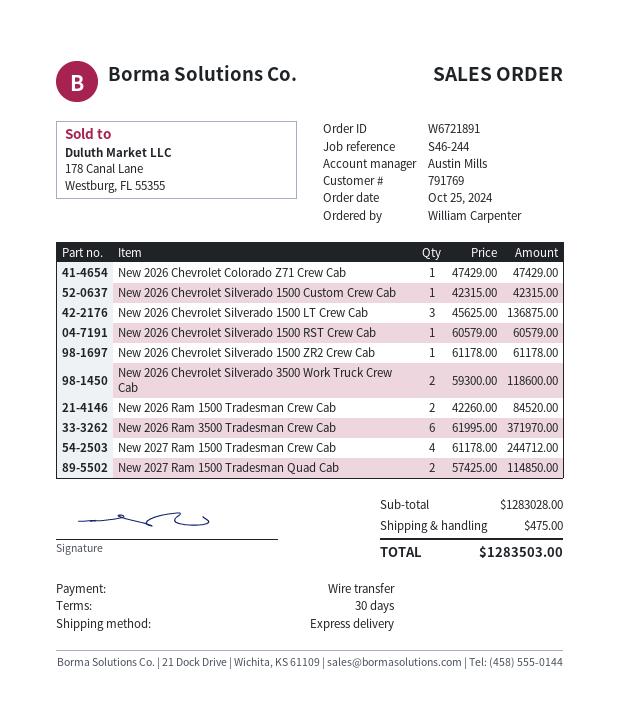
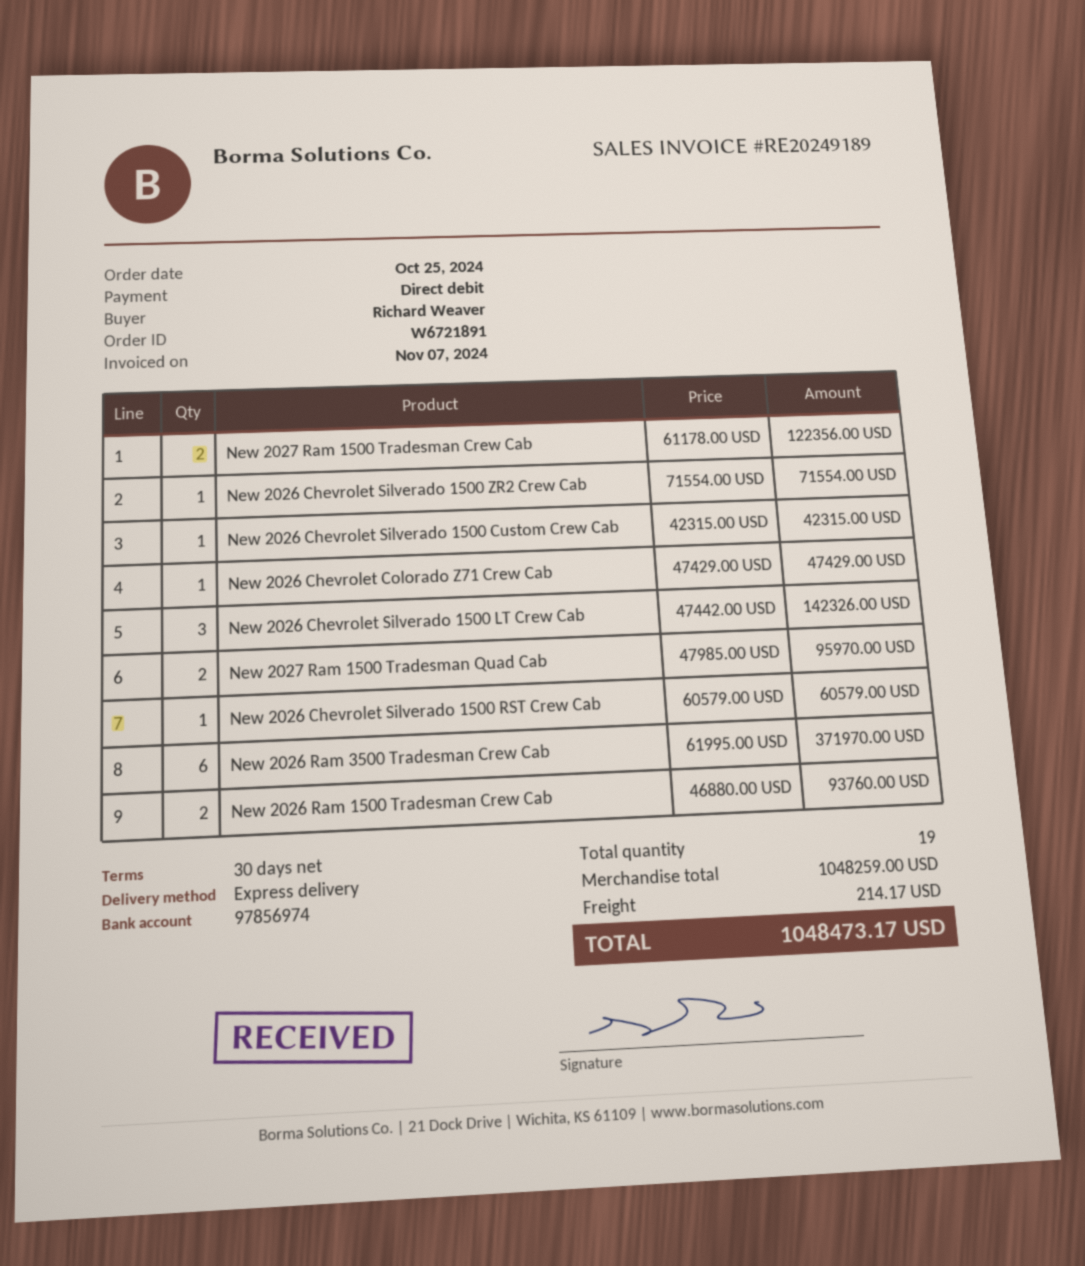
ordered by: William Carpenter -> Richard Weaver
payment method: bank transfer -> direct debit
New 2026 Chevrolet Silverado 1500 LT Crew Cab: 3 x 45625.00 = 136875.00 -> 3 x 47442.00 = 142326.00
New 2026 Chevrolet Silverado 1500 ZR2 Crew Cab: 1 x 61178.00 = 61178.00 -> 1 x 71554.00 = 71554.00
New 2026 Chevrolet Silverado 3500 Work Truck Crew Cab: 2 x 59300.00 = 118600.00 -> none
New 2026 Ram 1500 Tradesman Crew Cab: 2 x 42260.00 = 84520.00 -> 2 x 46880.00 = 93760.00
New 2027 Ram 1500 Tradesman Crew Cab: 4 x 61178.00 = 244712.00 -> 2 x 61178.00 = 122356.00
New 2027 Ram 1500 Tradesman Quad Cab: 2 x 57425.00 = 114850.00 -> 2 x 47985.00 = 95970.00
subtotal: 1283028.00 -> 1048259.00
shipping: 475.00 -> 214.17
total: 1283503.00 -> 1048473.17

